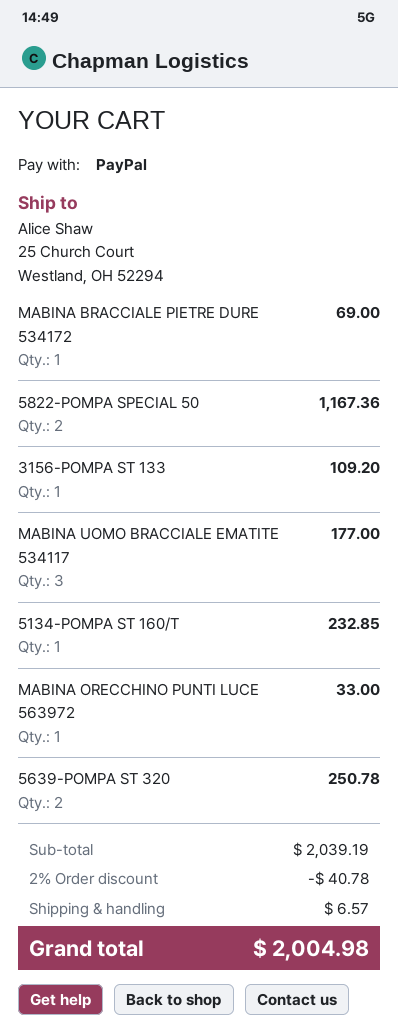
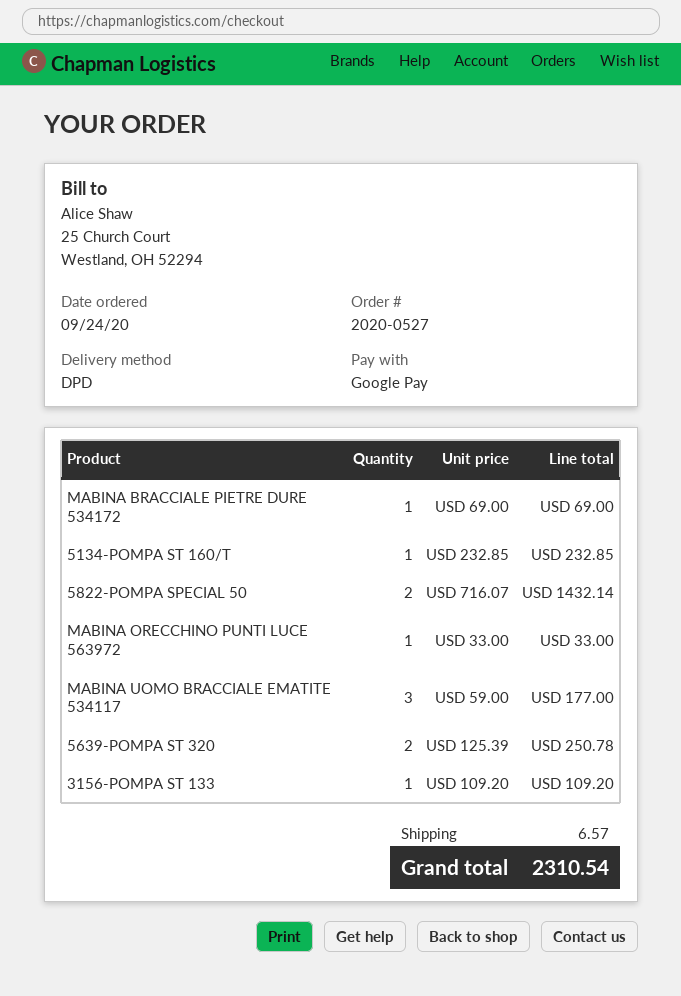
payment method: PayPal -> Google Pay
5822-POMPA SPECIAL 50: 2 for 1167.36 -> 2 for 1432.14
discount: 2% = 40.78 -> none
total: 2004.98 -> 2310.54

